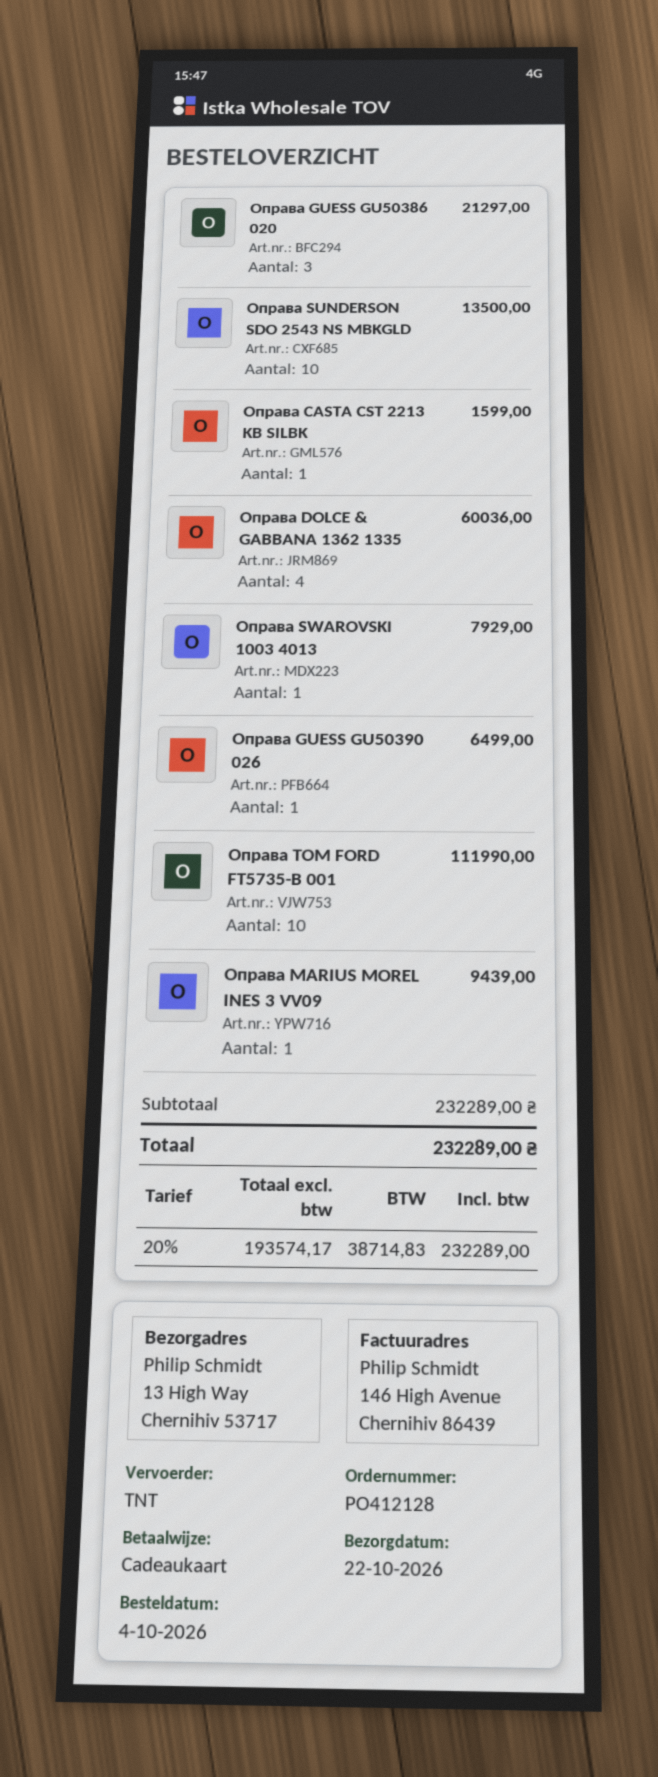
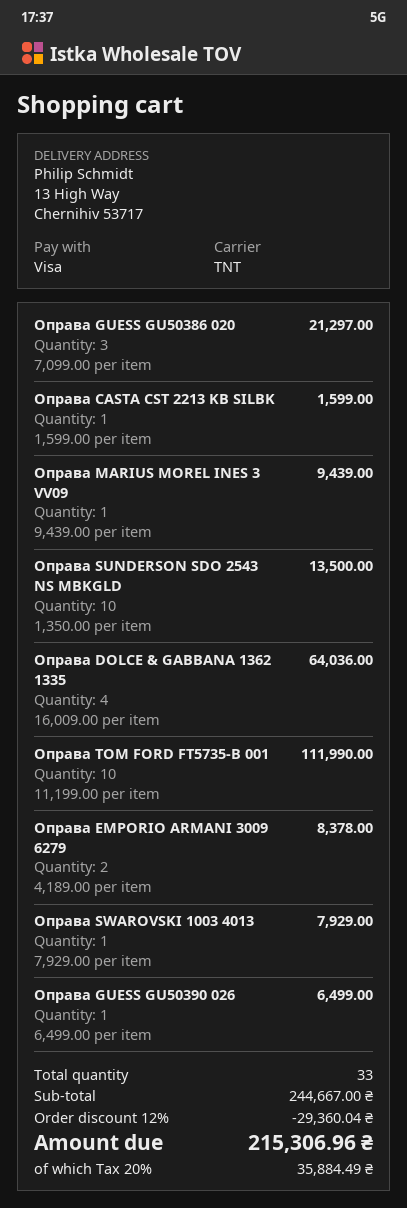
payment method: gift card -> Visa
Оправа DOLCE & GABBANA 1362 1335: 4 for 60036.00 -> 4 for 64036.00
Оправа EMPORIO ARMANI 3009 6279: none -> 2 for 8378.00
subtotal: 232289.00 -> 244667.00
discount: none -> 12% = 29360.04
tax: 20% = 38714.83 -> 20% = 35884.49
total: 232289.00 -> 215306.96

